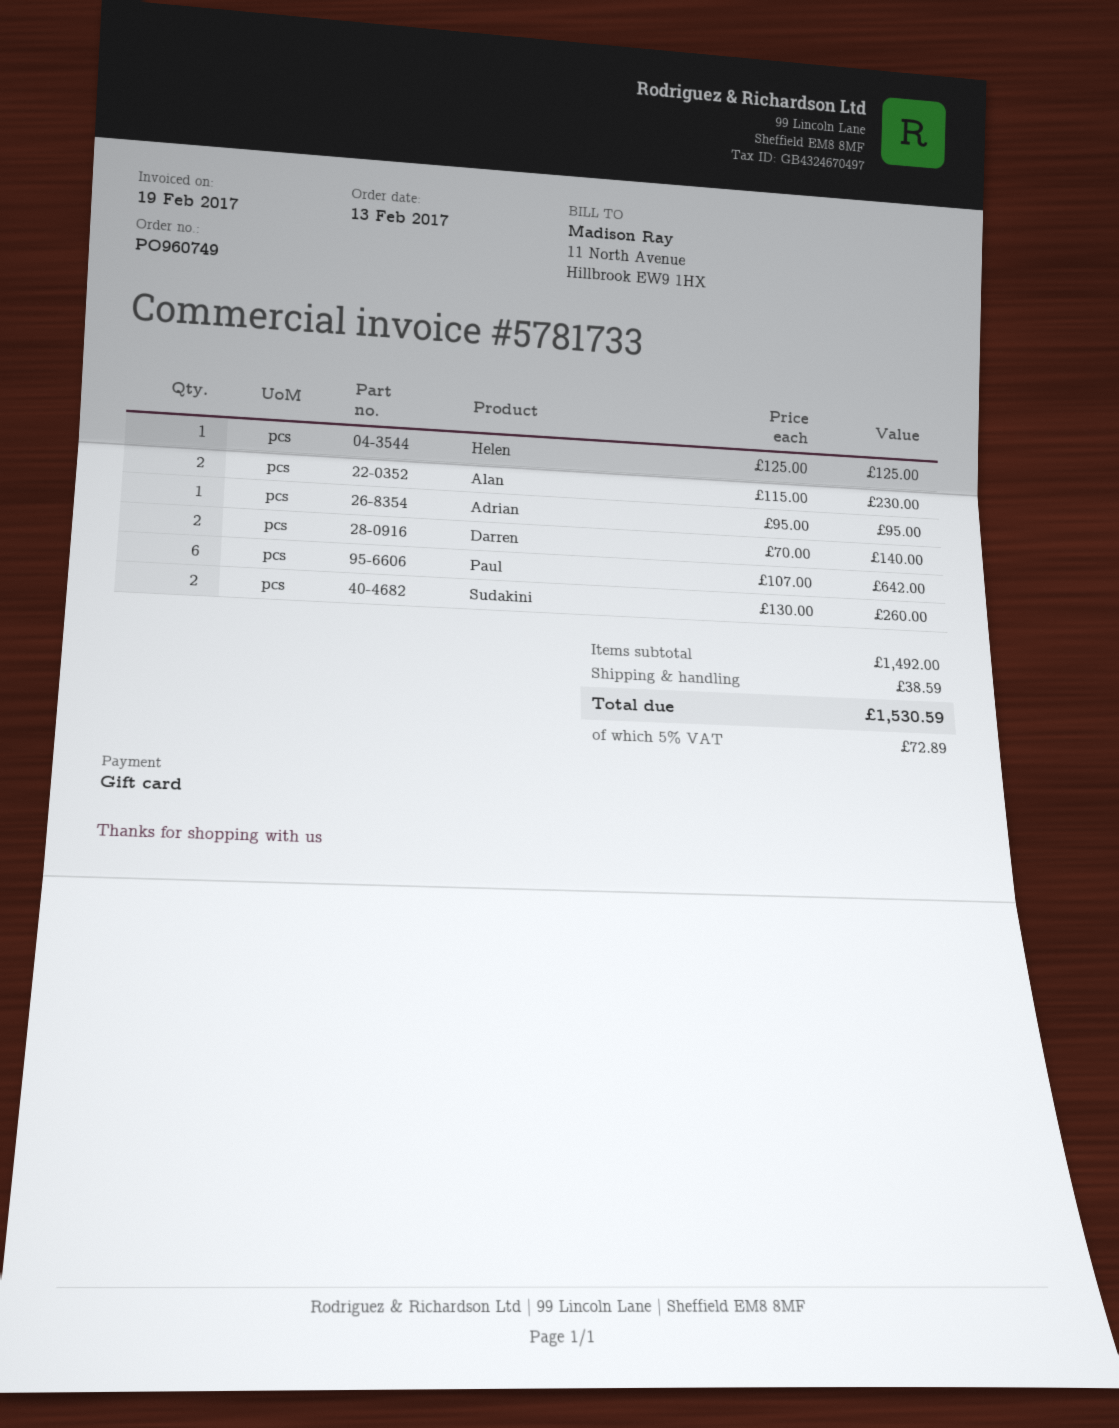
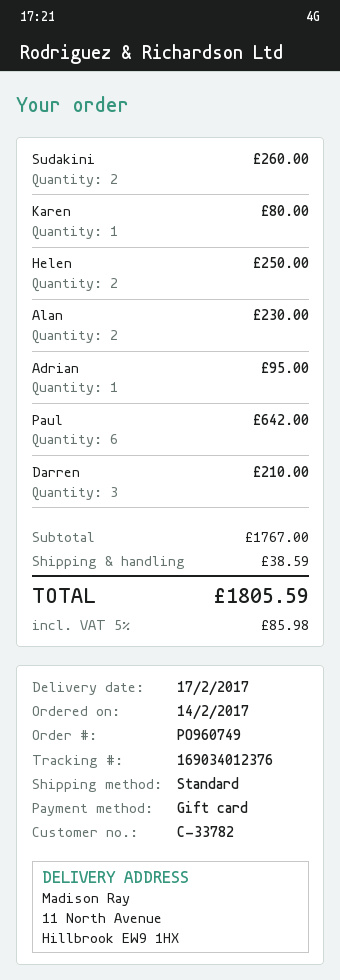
order date: 2017-02-13 -> 2017-02-14
Helen: 1 for 125.00 -> 2 for 250.00
Darren: 2 for 140.00 -> 3 for 210.00
Karen: none -> 1 for 80.00
subtotal: 1492.00 -> 1767.00
tax: 5% = 72.89 -> 5% = 85.98
total: 1530.59 -> 1805.59

